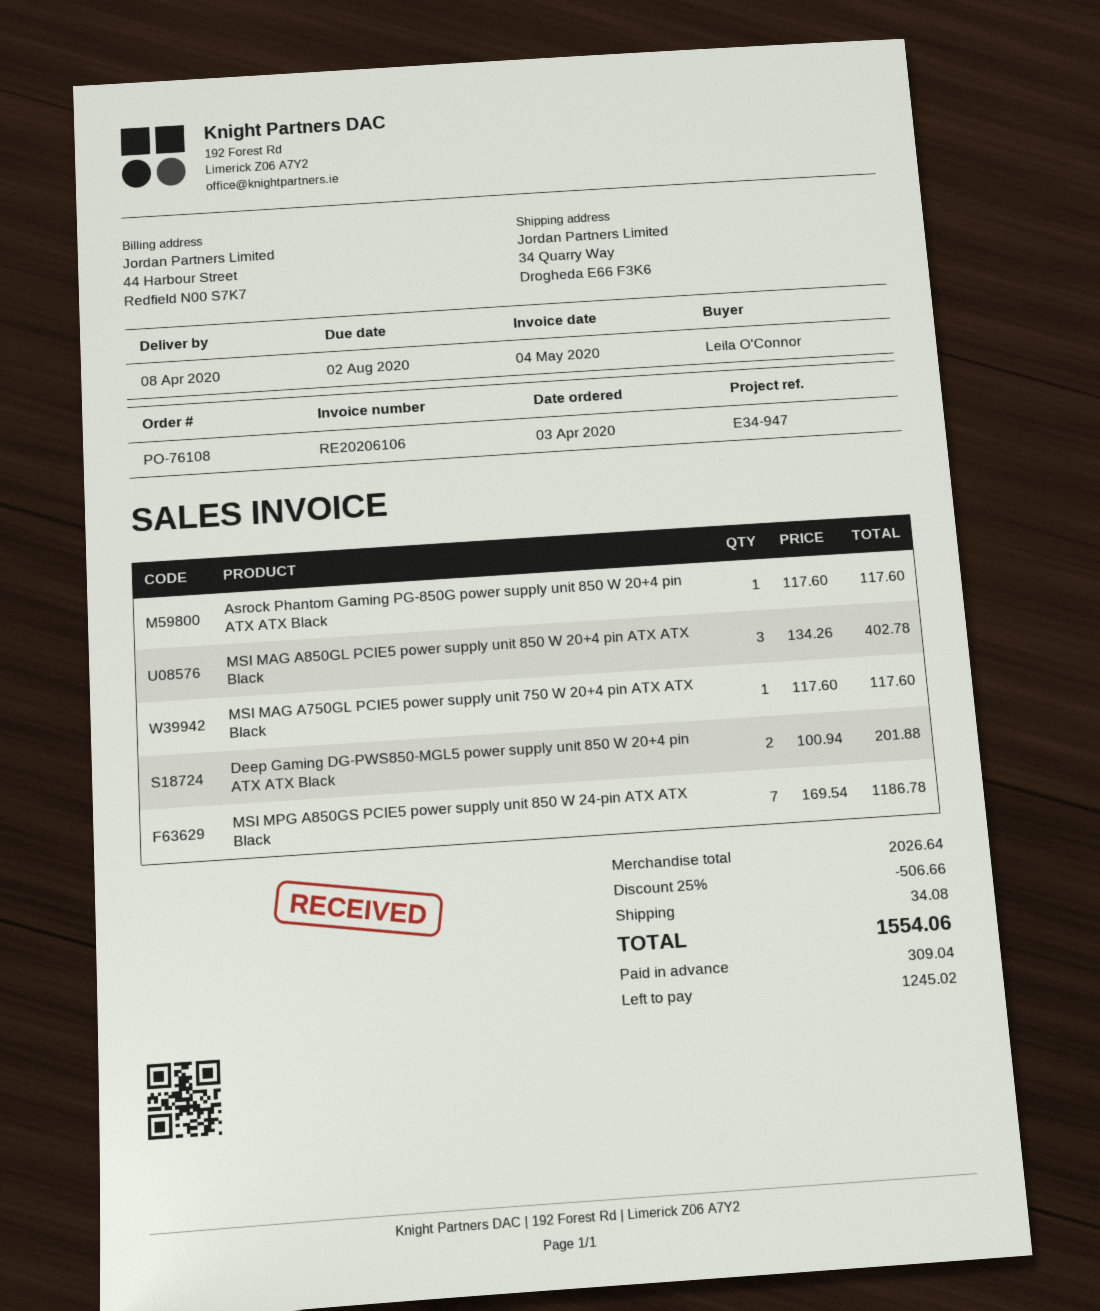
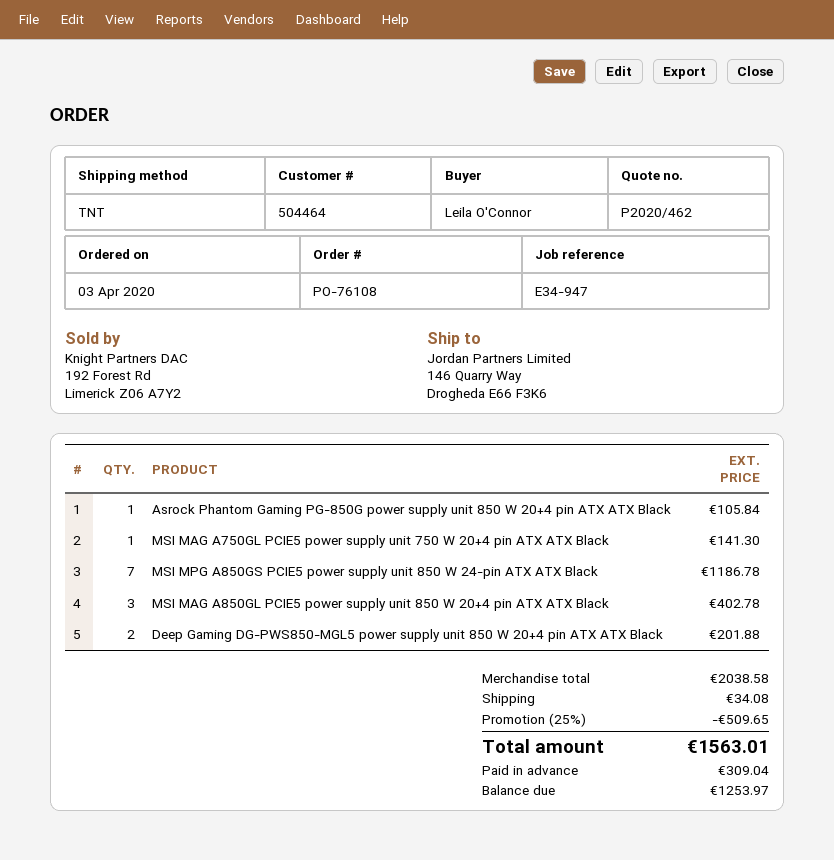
ship to: 34 Quarry Way, Drogheda E66 F3K6 -> 146 Quarry Way, Drogheda E66 F3K6
Asrock Phantom Gaming PG-850G power supply unit 850 W 20+4 pin ATX ATX Black: 1 for 117.60 -> 1 for 105.84
MSI MAG A750GL PCIE5 power supply unit 750 W 20+4 pin ATX ATX Black: 1 for 117.60 -> 1 for 141.30
subtotal: 2026.64 -> 2038.58
discount: 25% = 506.66 -> 25% = 509.65
total: 1554.06 -> 1563.01
balance: 1245.02 -> 1253.97

